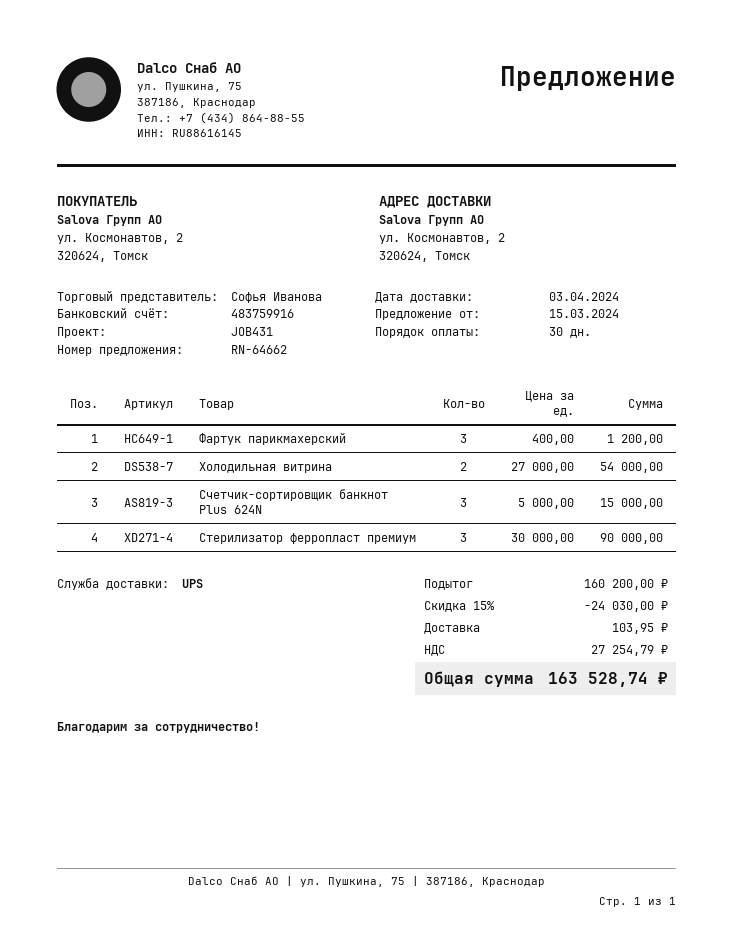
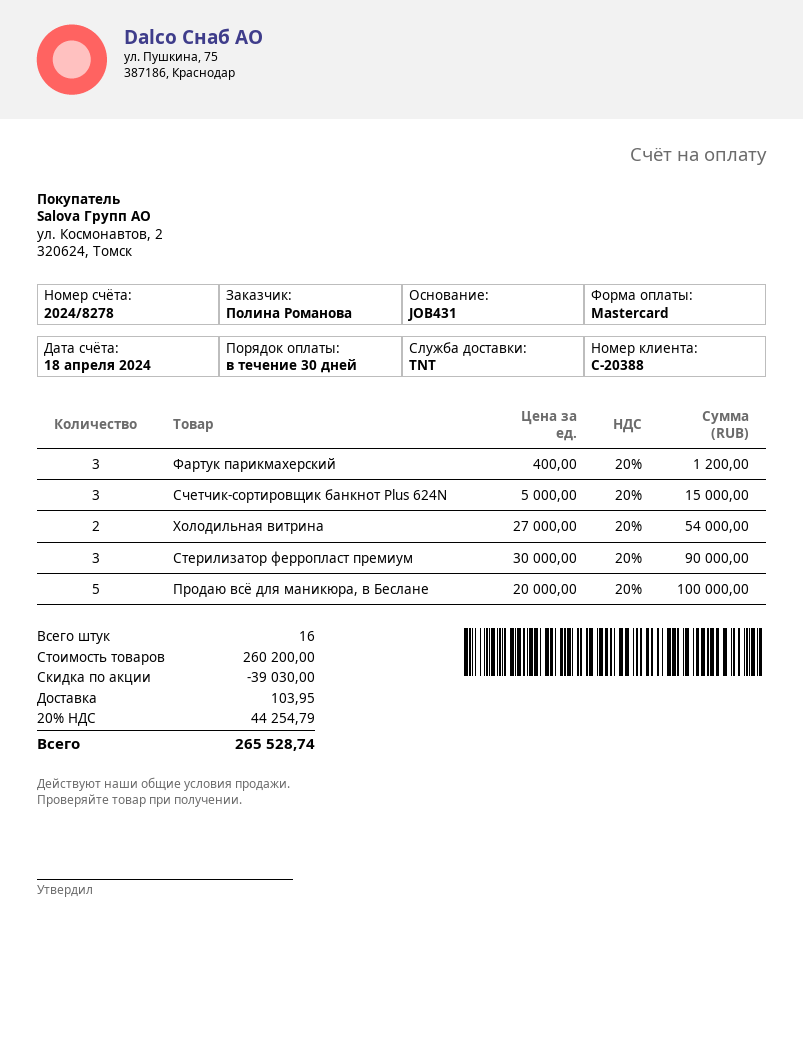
shipping method: UPS -> TNT
Продаю всё для маникюра, в Беслане: none -> 5 x 20000.00 = 100000.00
subtotal: 160200.00 -> 260200.00
discount: 24030.00 -> 39030.00
tax: 27254.79 -> 44254.79
total: 163528.74 -> 265528.74

